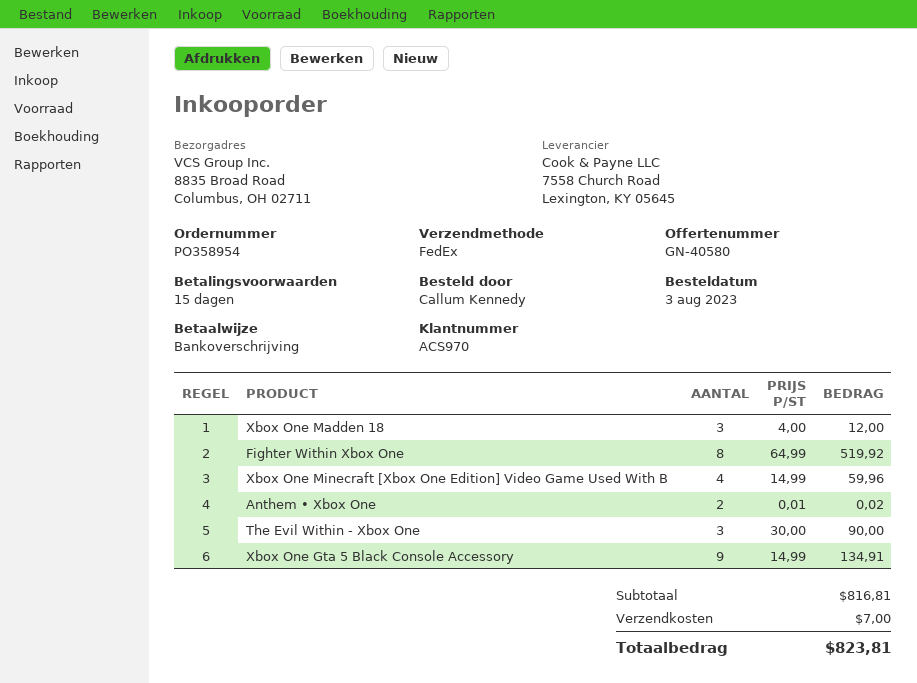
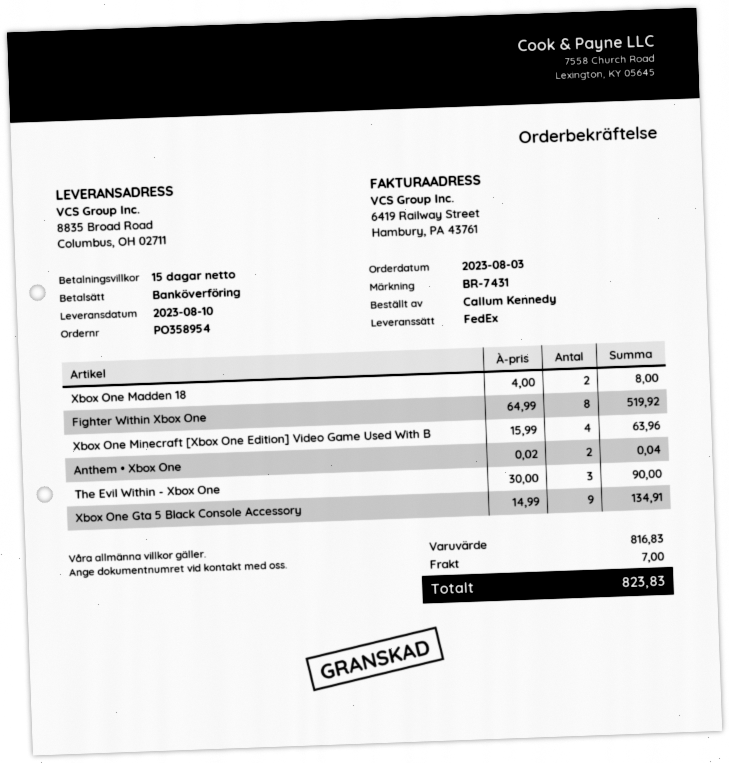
Xbox One Madden 18: 3 x 4.00 = 12.00 -> 2 x 4.00 = 8.00
Xbox One Minecraft [Xbox One Edition] Video Game Used With B: 4 x 14.99 = 59.96 -> 4 x 15.99 = 63.96
Anthem • Xbox One: 2 x 0.01 = 0.02 -> 2 x 0.02 = 0.04
subtotal: 816.81 -> 816.83
total: 823.81 -> 823.83

